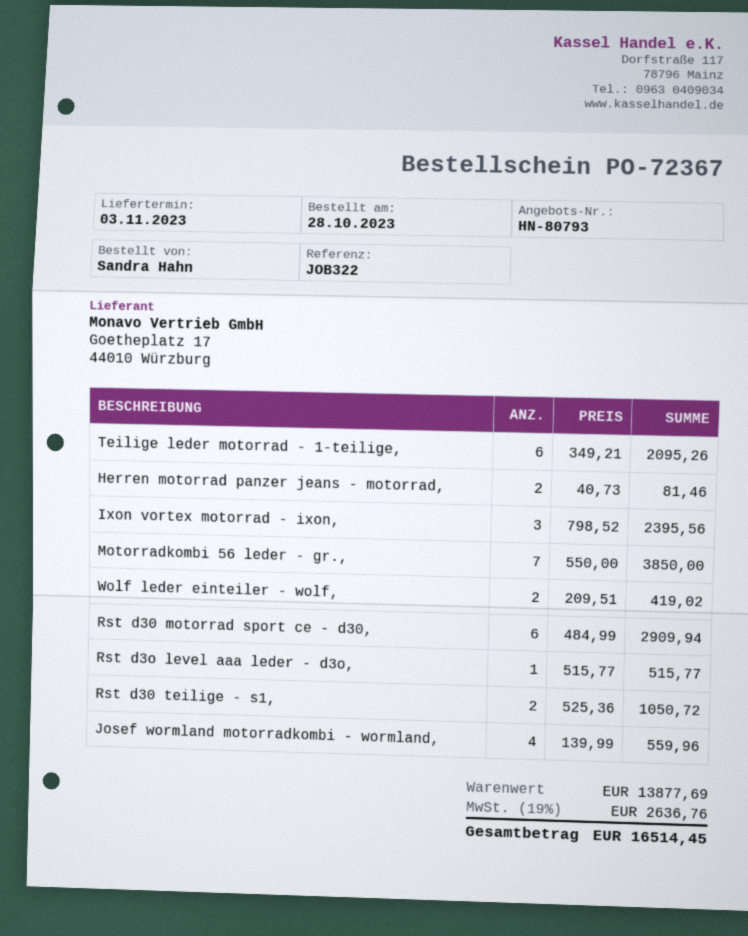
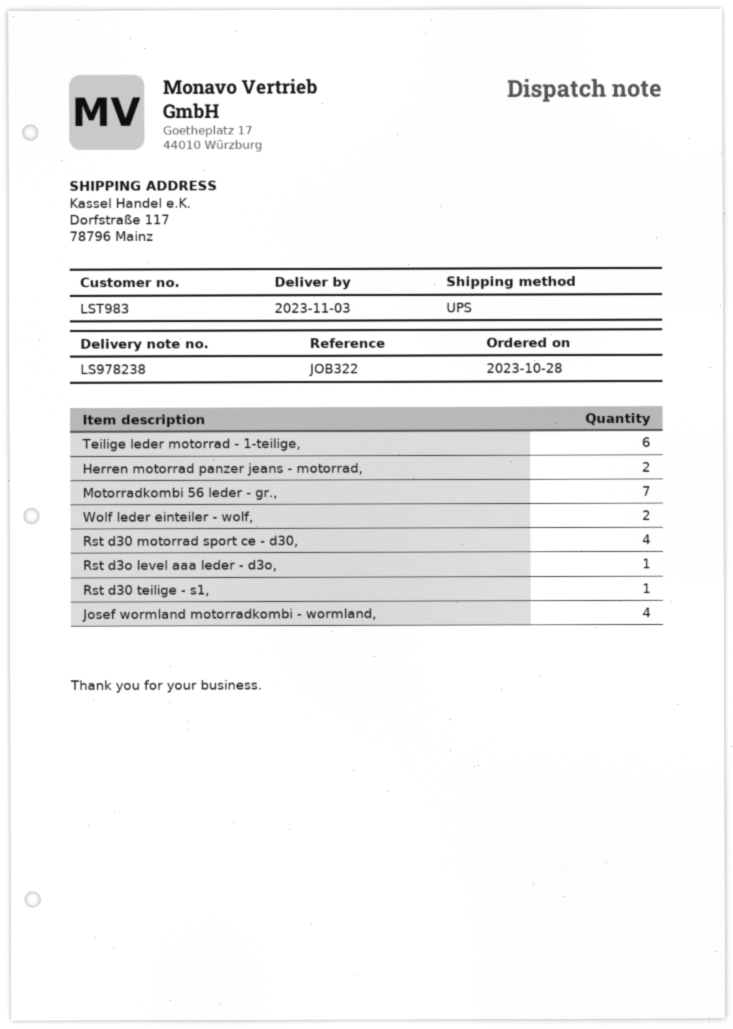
Ixon vortex motorrad - ixon,: 3 -> none
Rst d30 motorrad sport ce - d30,: 6 -> 4
Rst d30 teilige - s1,: 2 -> 1

